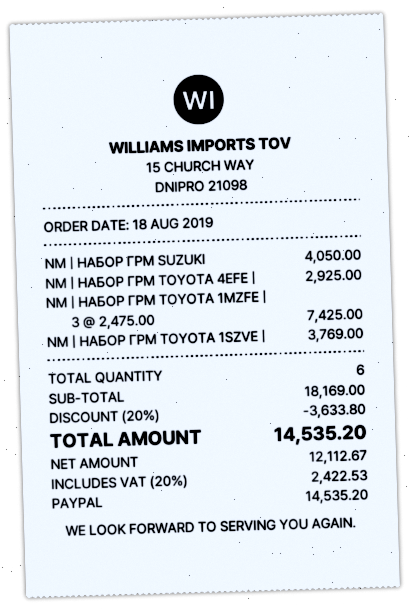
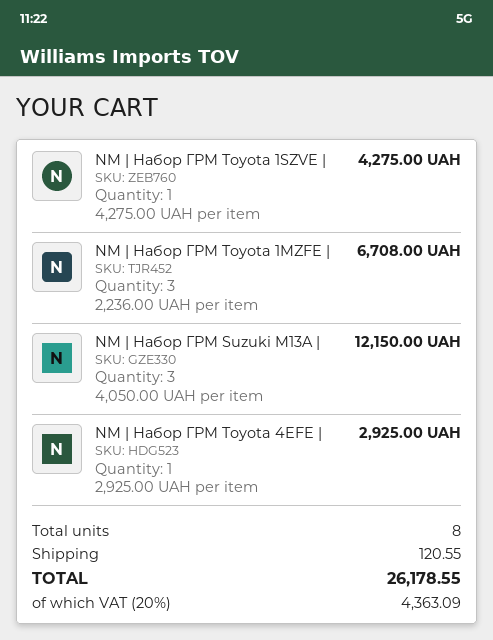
NM | НАБОР ГРМ SUZUKI: 1 x 4050.00 = 4050.00 -> 3 x 4050.00 = 12150.00
NM | НАБОР ГРМ TOYOTA 1MZFE |: 3 x 2475.00 = 7425.00 -> 3 x 2236.00 = 6708.00
NM | НАБОР ГРМ TOYOTA 1SZVE |: 1 x 3769.00 = 3769.00 -> 1 x 4275.00 = 4275.00
total quantity: 6 -> 8
discount: 20% = 3633.80 -> none
shipping: none -> 120.55
tax: 20% = 2422.53 -> 20% = 4363.09
total: 14535.20 -> 26178.55

